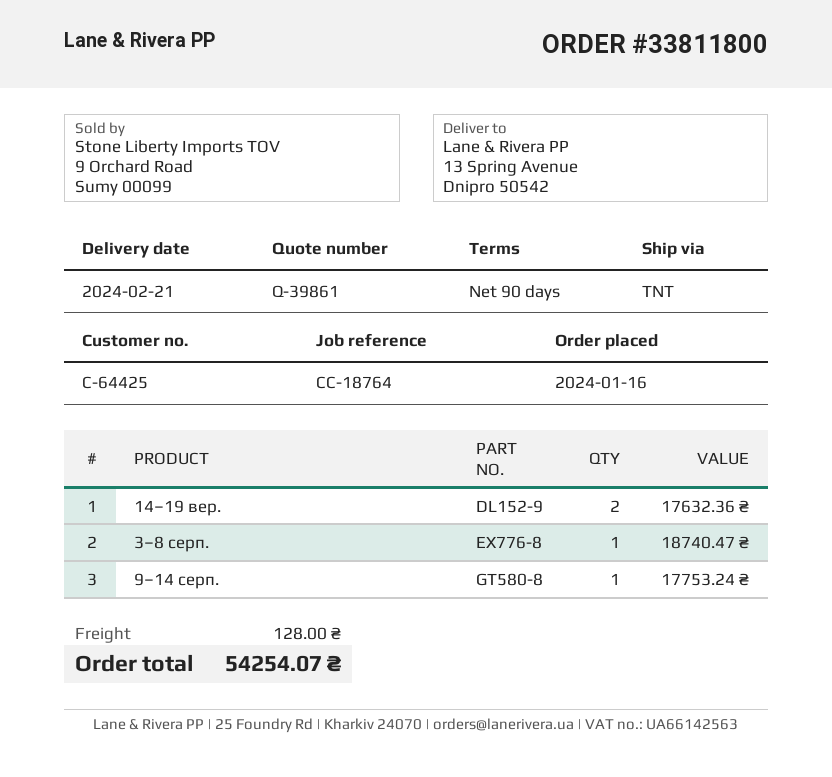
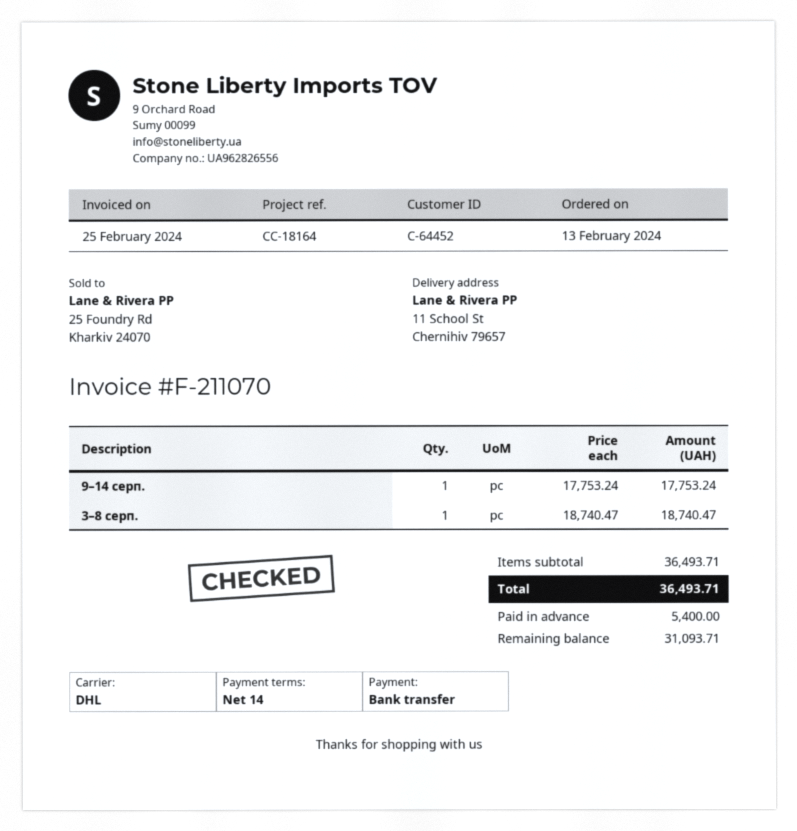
order date: 2024-01-16 -> 2024-02-13
payment terms: 90 days -> 14 days
customer number: C-64425 -> C-64452
reference: CC-18764 -> CC-18164
shipping method: TNT -> DHL
ship to: 13 Spring Avenue, Dnipro 50542 -> 11 School St, Chernihiv 79657
14–19 вер.: 2 for 17632.36 -> none
shipping: 128.00 -> none
total: 54254.07 -> 36493.71

